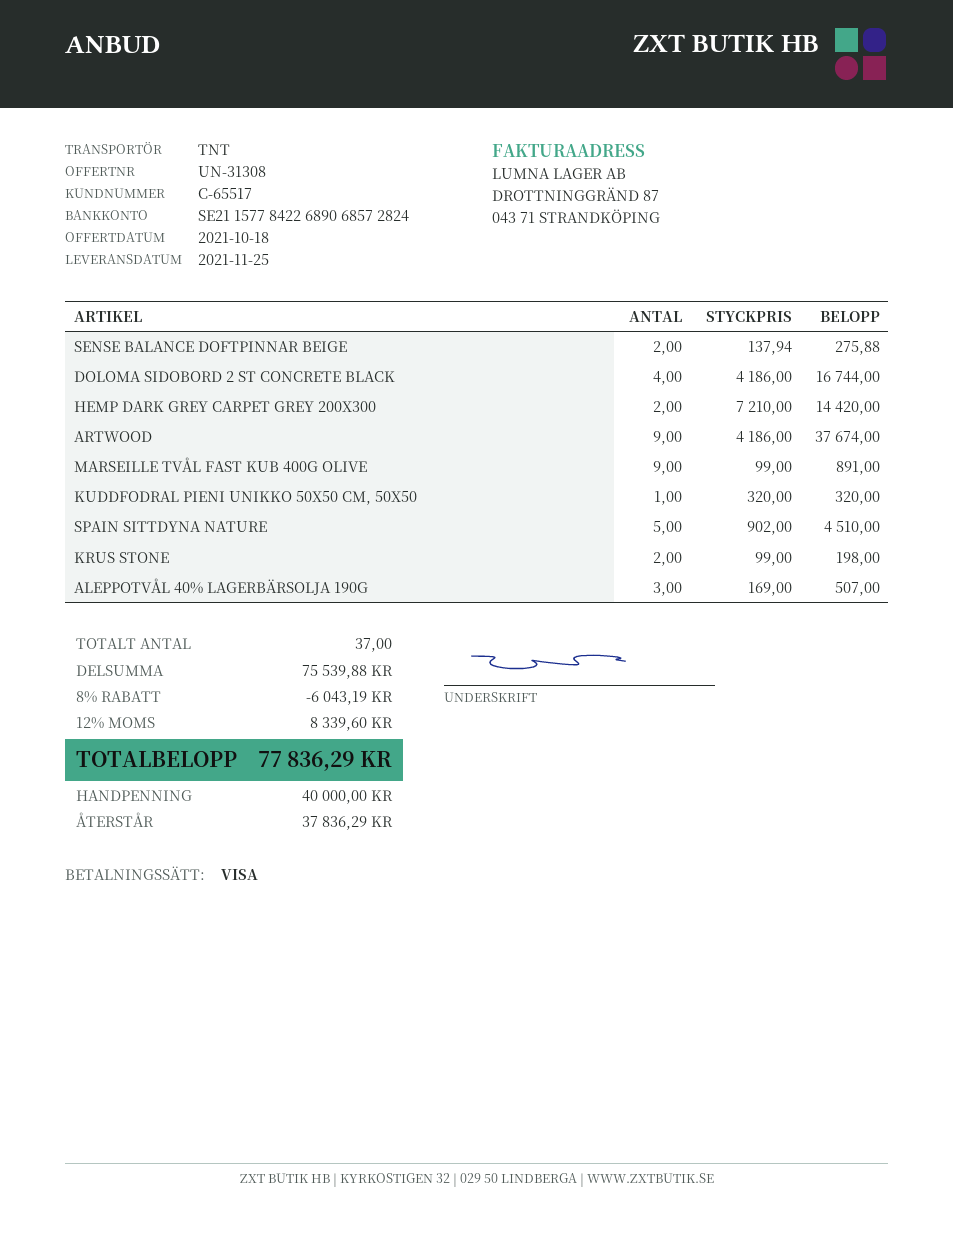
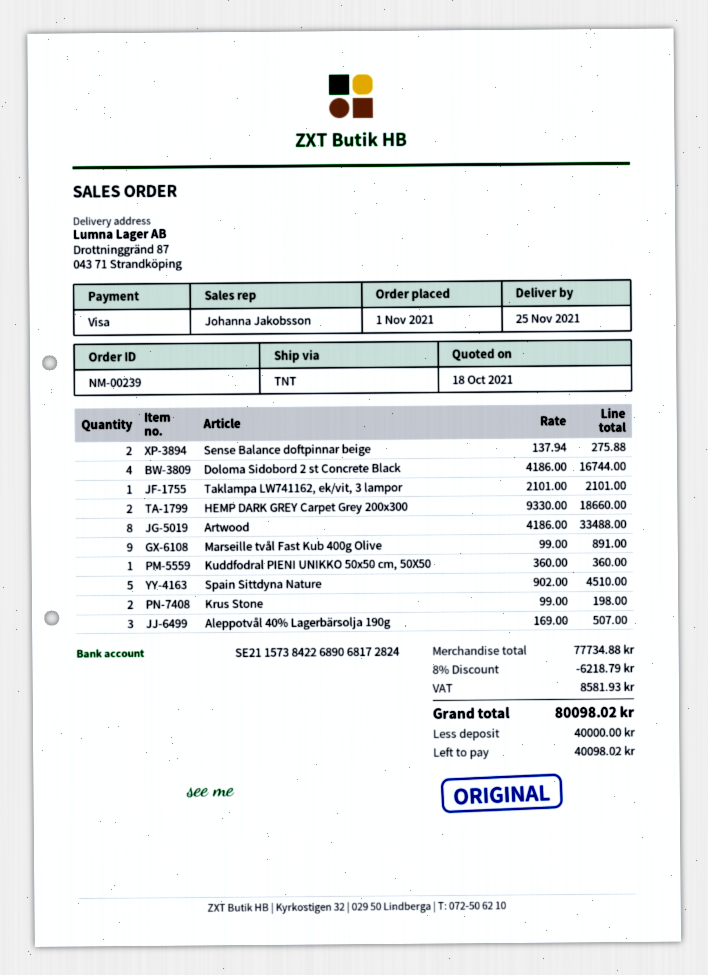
bank account: SE2115778422689068572824 -> SE2115738422689068172824
HEMP DARK GREY CARPET GREY 200X300: 2 x 7210.00 = 14420.00 -> 2 x 9330.00 = 18660.00
ARTWOOD: 9 x 4186.00 = 37674.00 -> 8 x 4186.00 = 33488.00
KUDDFODRAL PIENI UNIKKO 50X50 CM, 50X50: 1 x 320.00 = 320.00 -> 1 x 360.00 = 360.00
Taklampa LW741162, ek/vit, 3 lampor: none -> 1 x 2101.00 = 2101.00
subtotal: 75539.88 -> 77734.88
discount: 8% = 6043.19 -> 8% = 6218.79
tax: 8339.60 -> 8581.93
total: 77836.29 -> 80098.02
balance: 37836.29 -> 40098.02

